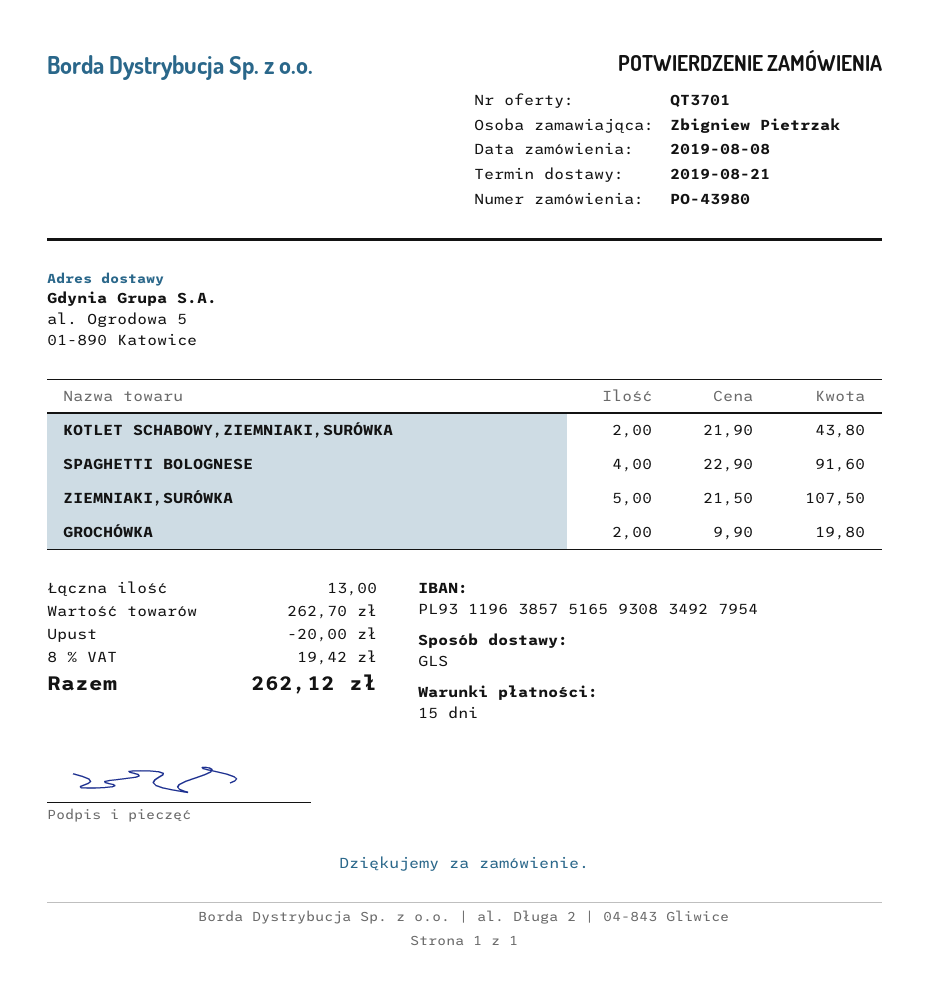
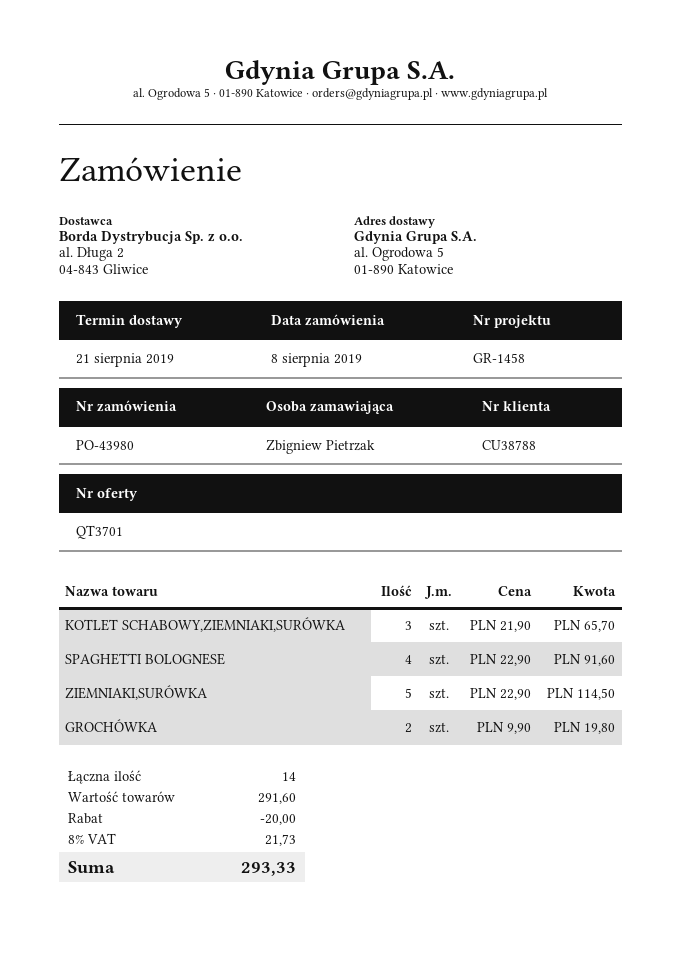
KOTLET SCHABOWY,ZIEMNIAKI,SURÓWKA: 2 x 21.90 = 43.80 -> 3 x 21.90 = 65.70
ZIEMNIAKI,SURÓWKA: 5 x 21.50 = 107.50 -> 5 x 22.90 = 114.50
total quantity: 13 -> 14
subtotal: 262.70 -> 291.60
tax: 8% = 19.42 -> 8% = 21.73
total: 262.12 -> 293.33

